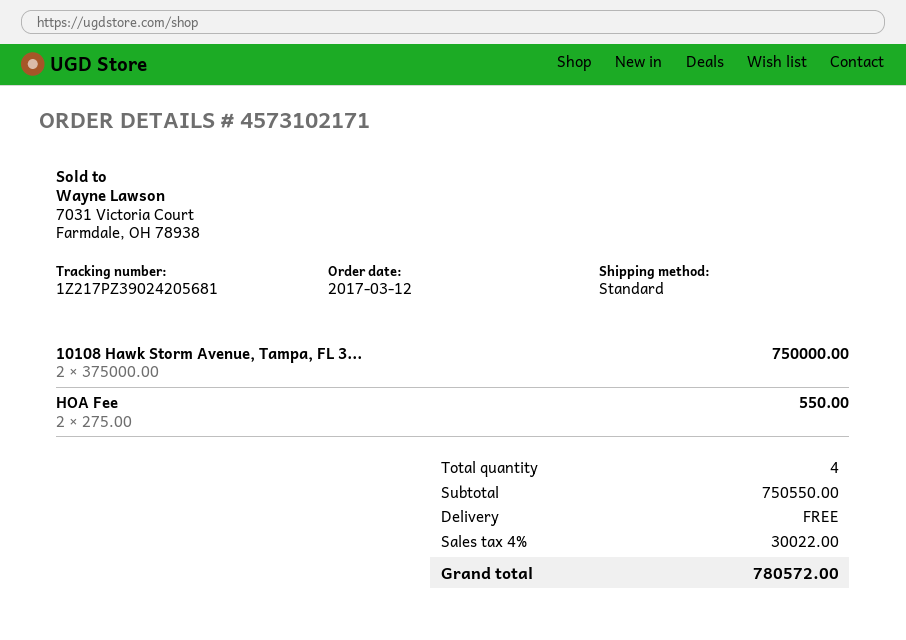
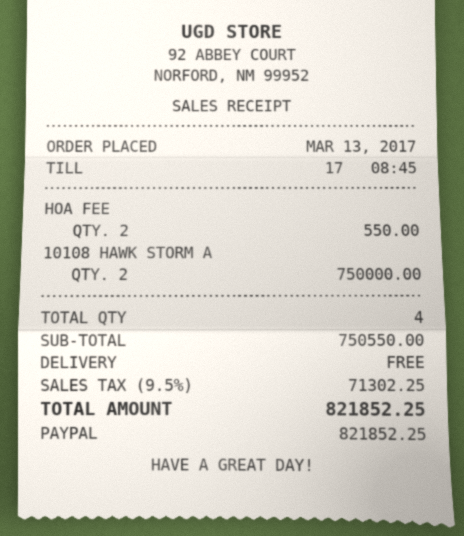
order date: 2017-03-12 -> 2017-03-13
tax: 4% = 30022.00 -> 9.5% = 71302.25
total: 780572.00 -> 821852.25

